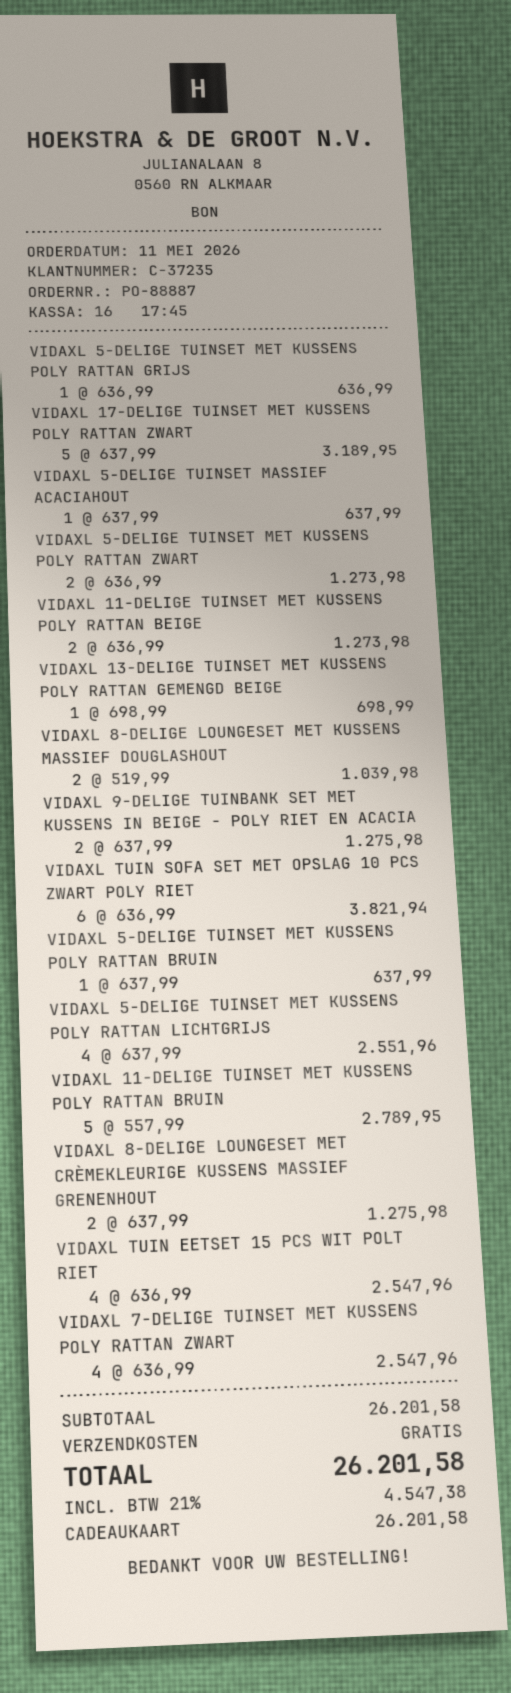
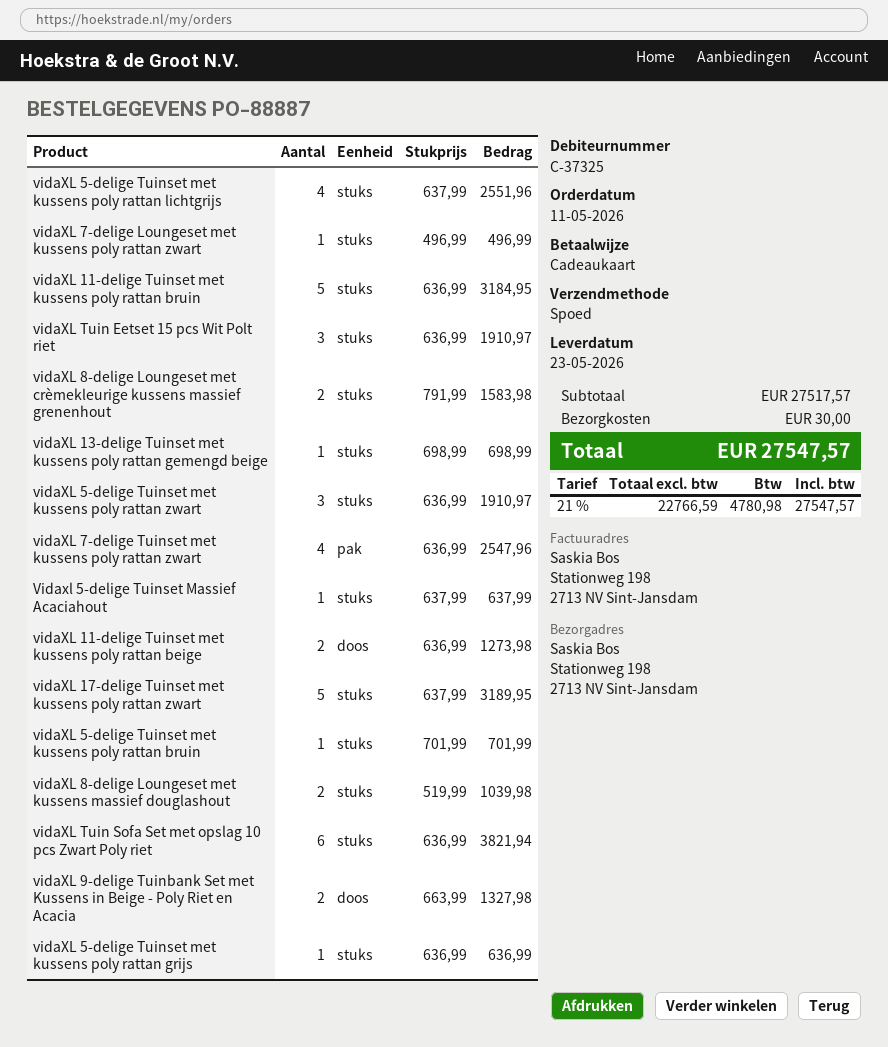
customer number: C-37235 -> C-37325
VIDAXL 5-DELIGE TUINSET MET KUSSENS POLY RATTAN ZWART: 2 x 636.99 = 1273.98 -> 3 x 636.99 = 1910.97
VIDAXL 9-DELIGE TUINBANK SET MET KUSSENS IN BEIGE - POLY RIET EN ACACIA: 2 x 637.99 = 1275.98 -> 2 x 663.99 = 1327.98
VIDAXL 5-DELIGE TUINSET MET KUSSENS POLY RATTAN BRUIN: 1 x 637.99 = 637.99 -> 1 x 701.99 = 701.99
VIDAXL 11-DELIGE TUINSET MET KUSSENS POLY RATTAN BRUIN: 5 x 557.99 = 2789.95 -> 5 x 636.99 = 3184.95
VIDAXL 8-DELIGE LOUNGESET MET CRÈMEKLEURIGE KUSSENS MASSIEF GRENENHOUT: 2 x 637.99 = 1275.98 -> 2 x 791.99 = 1583.98
VIDAXL TUIN EETSET 15 PCS WIT POLT RIET: 4 x 636.99 = 2547.96 -> 3 x 636.99 = 1910.97
vidaXL 7-delige Loungeset met kussens poly rattan zwart: none -> 1 x 496.99 = 496.99
subtotal: 26201.58 -> 27517.57
shipping: 0.00 -> 30.00
tax: 21% = 4547.38 -> 21% = 4780.98
total: 26201.58 -> 27547.57

